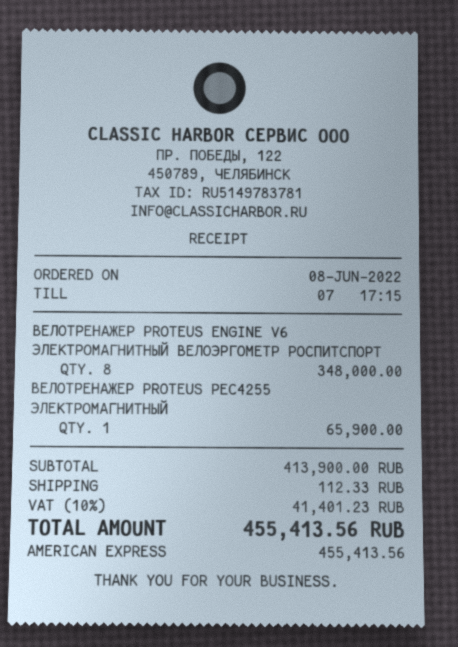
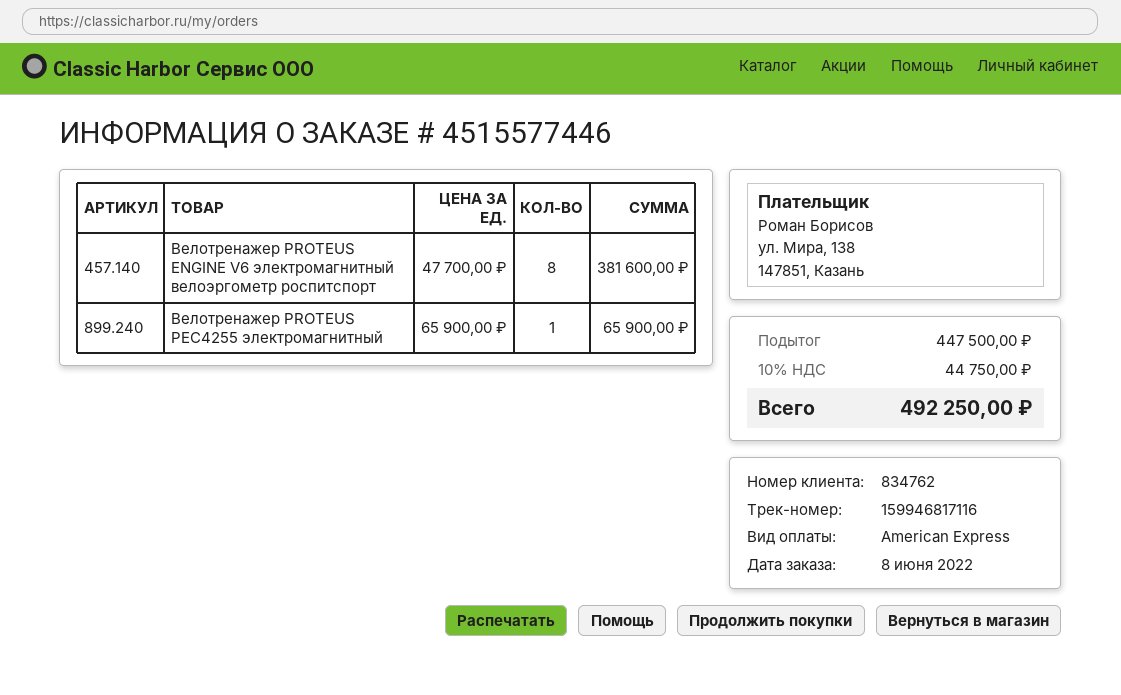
ВЕЛОТРЕНАЖЕР PROTEUS ENGINE V6 ЭЛЕКТРОМАГНИТНЫЙ ВЕЛОЭРГОМЕТР РОСПИТСПОРТ: 8 for 348000.00 -> 8 for 381600.00
subtotal: 413900.00 -> 447500.00
shipping: 112.33 -> none
tax: 10% = 41401.23 -> 10% = 44750.00
total: 455413.56 -> 492250.00

